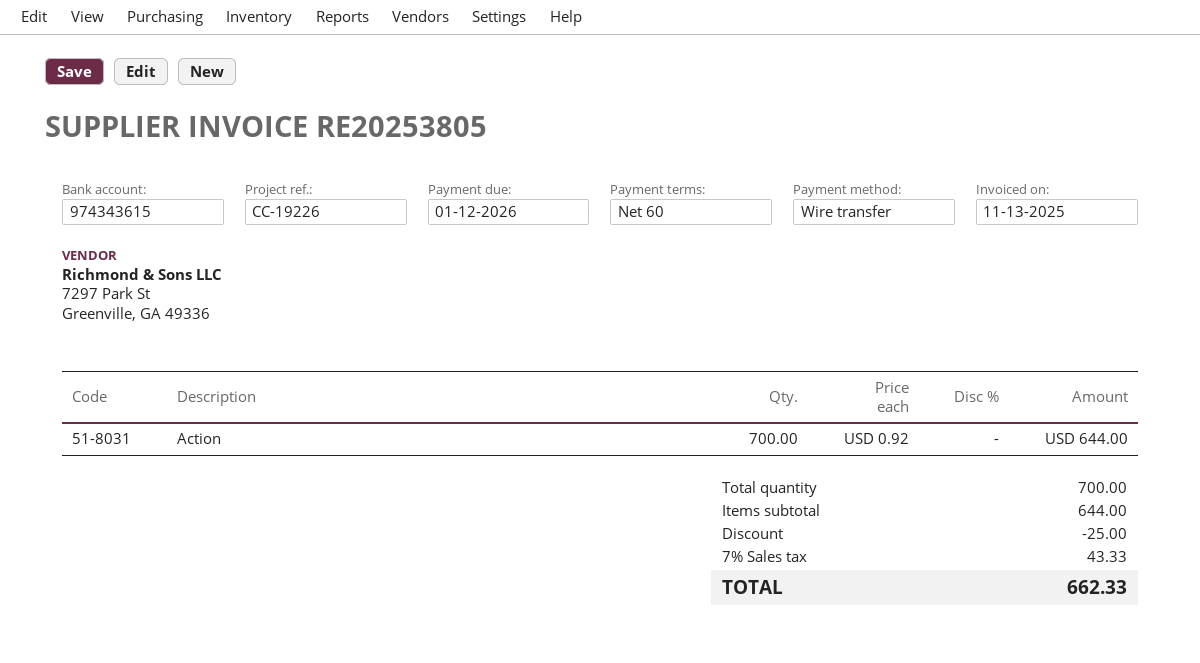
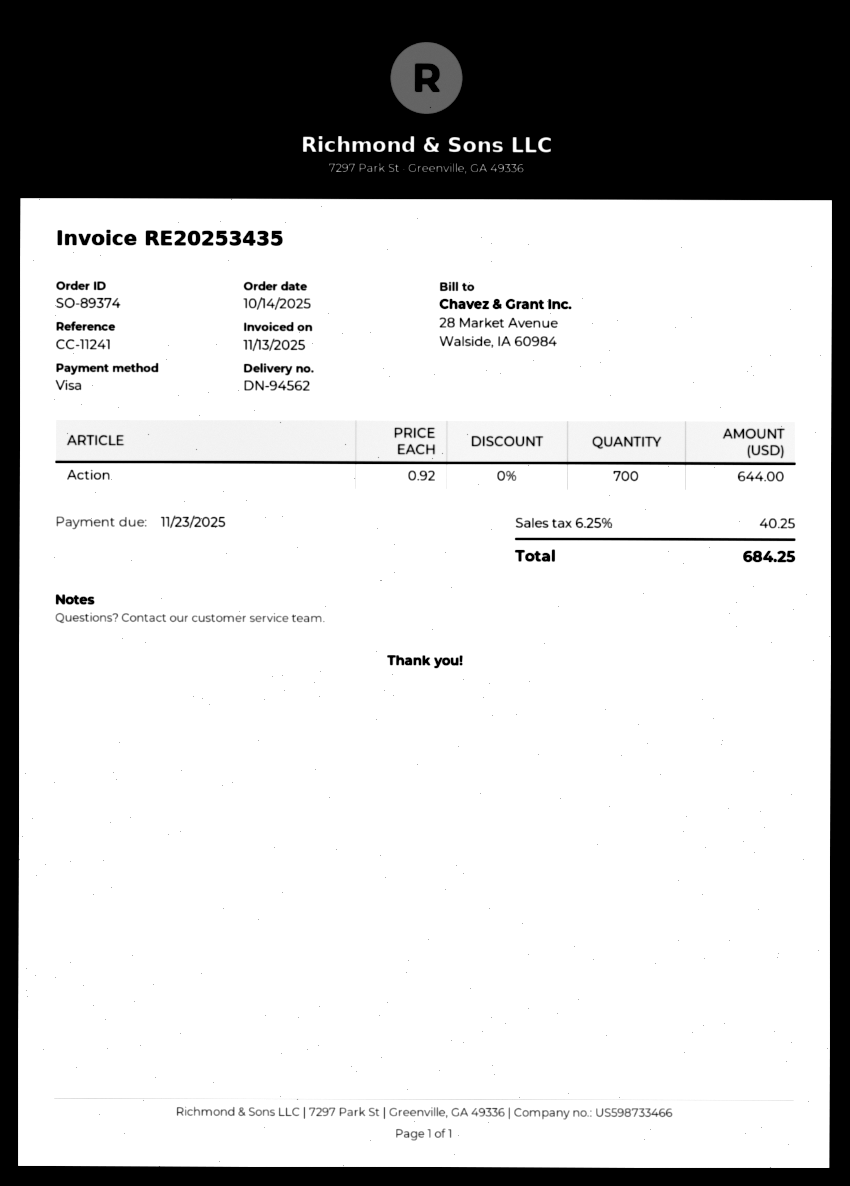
invoice number: RE20253805 -> RE20253435
due date: 2026-01-12 -> 2025-11-23
reference: CC-19226 -> CC-11241
payment method: bank transfer -> Visa
discount: 25.00 -> none
tax: 7% = 43.33 -> 6.25% = 40.25
total: 662.33 -> 684.25

